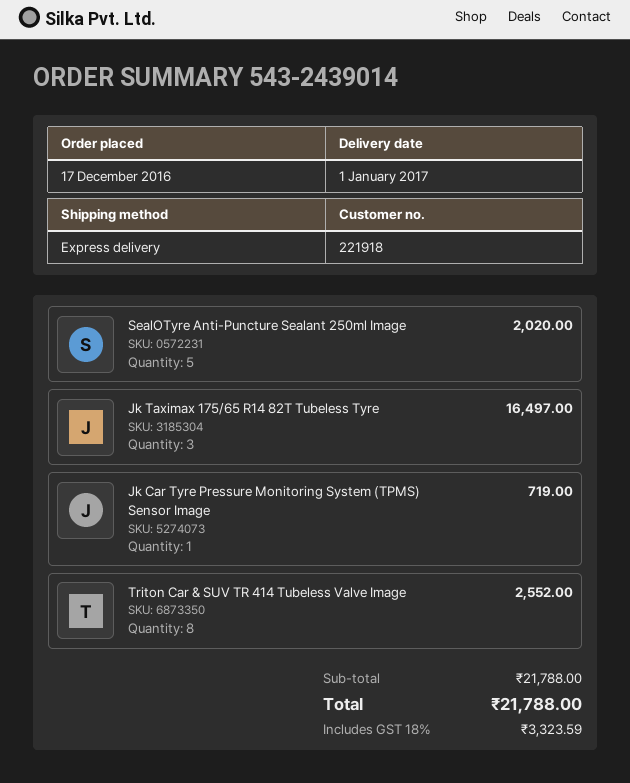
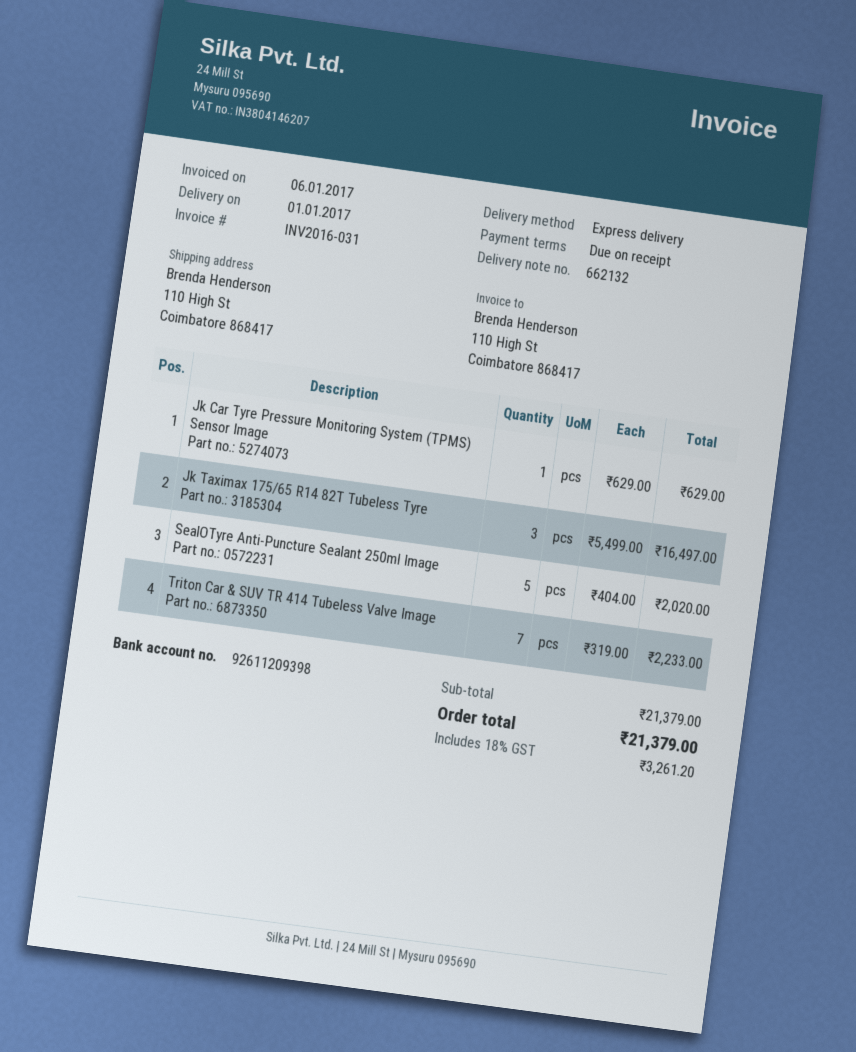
Jk Car Tyre Pressure Monitoring System (TPMS) Sensor Image: 1 for 719.00 -> 1 for 629.00
Triton Car & SUV TR 414 Tubeless Valve Image: 8 for 2552.00 -> 7 for 2233.00
subtotal: 21788.00 -> 21379.00
tax: 18% = 3323.59 -> 18% = 3261.20
total: 21788.00 -> 21379.00

